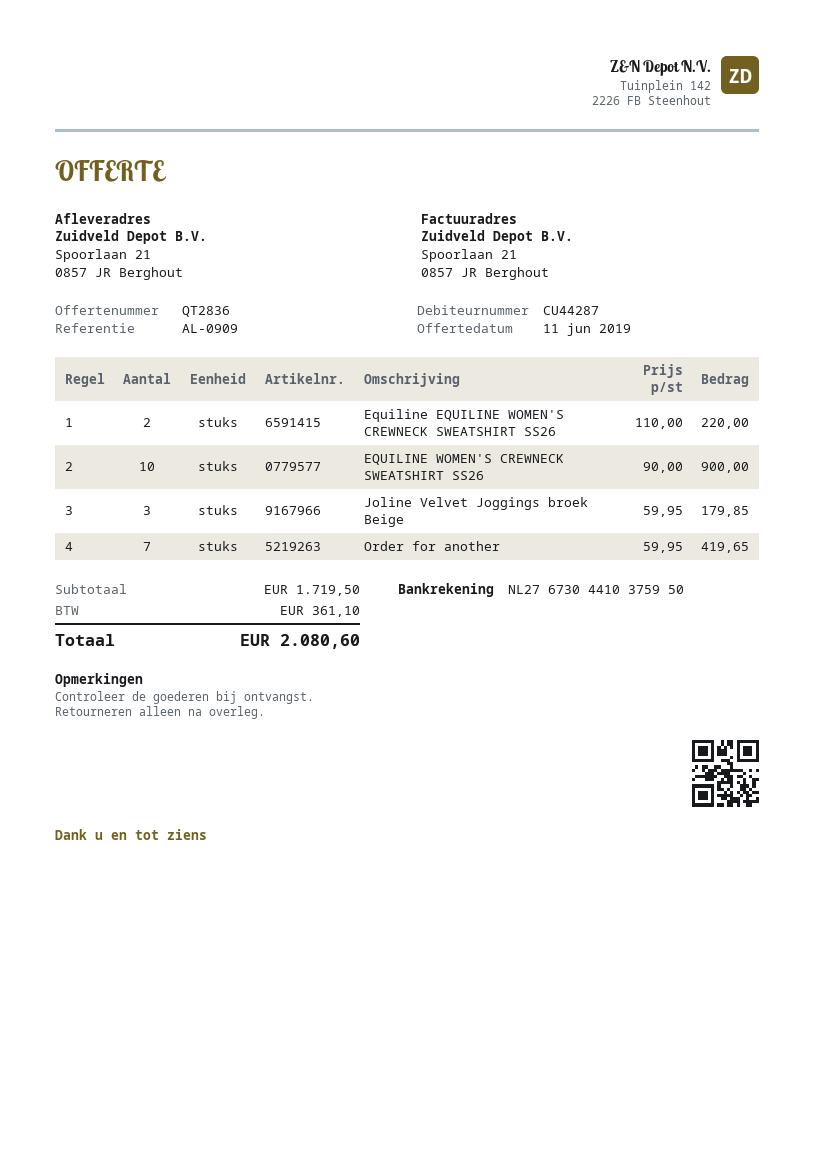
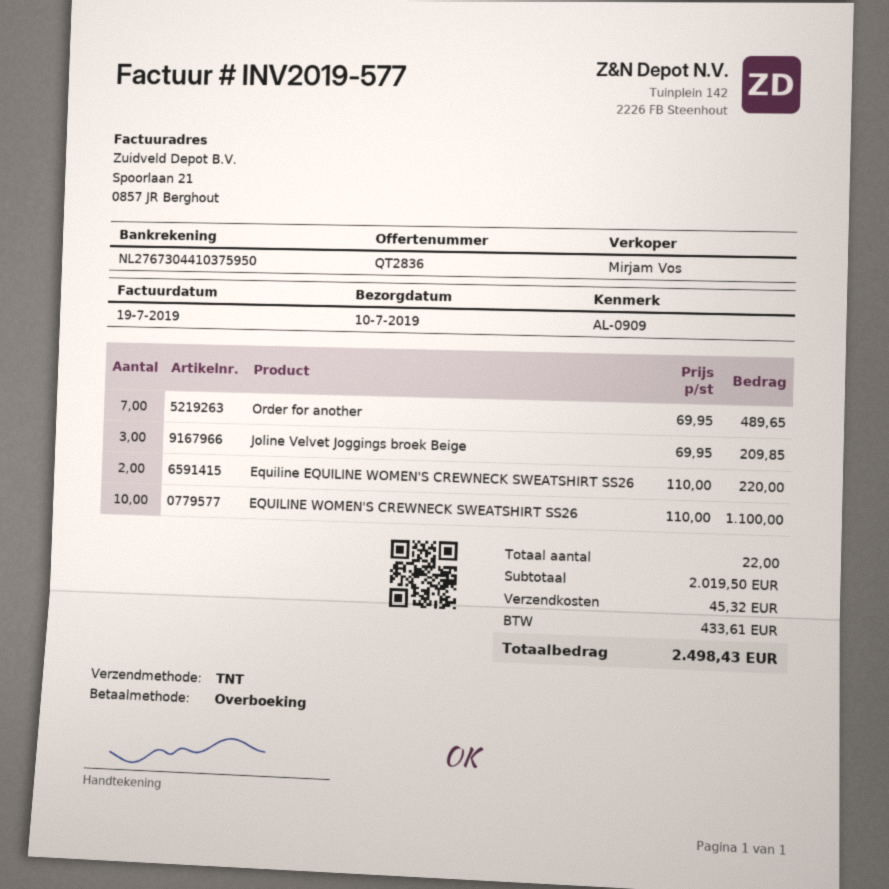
EQUILINE WOMEN'S CREWNECK SWEATSHIRT SS26: 10 x 90.00 = 900.00 -> 10 x 110.00 = 1100.00
Joline Velvet Joggings broek Beige: 3 x 59.95 = 179.85 -> 3 x 69.95 = 209.85
Order for another: 7 x 59.95 = 419.65 -> 7 x 69.95 = 489.65
subtotal: 1719.50 -> 2019.50
shipping: none -> 45.32
tax: 361.10 -> 433.61
total: 2080.60 -> 2498.43

